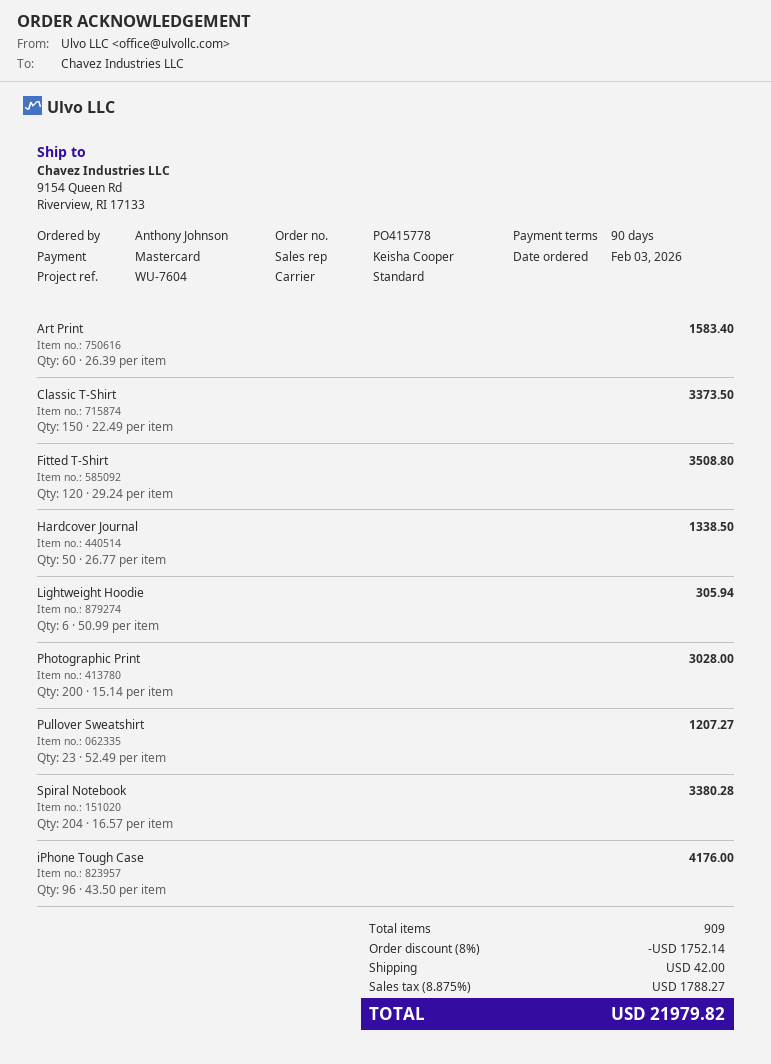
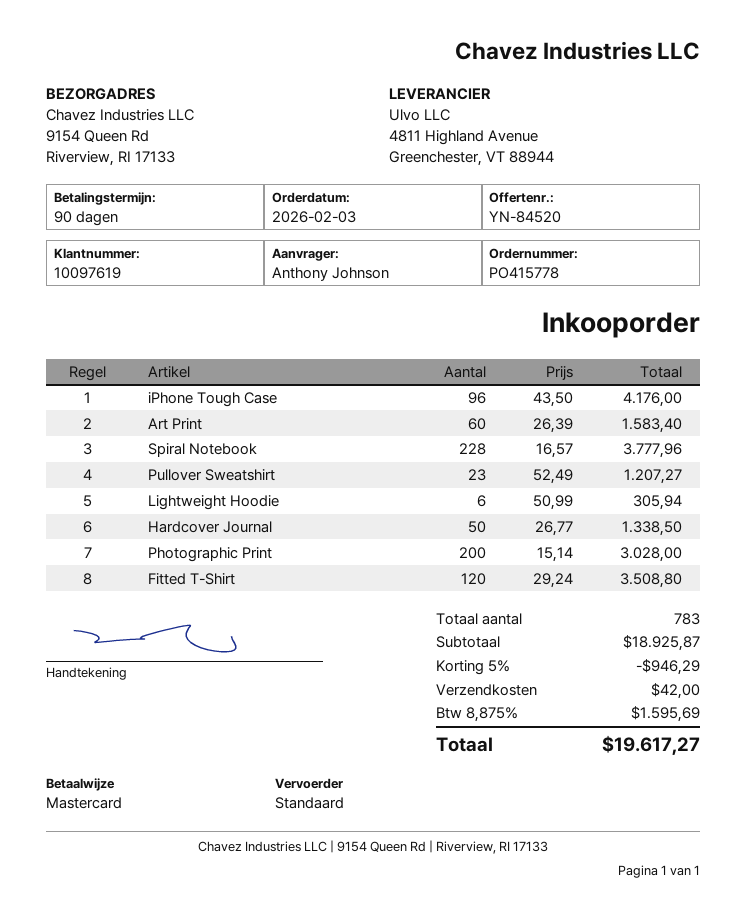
Classic T-Shirt: 150 x 22.49 = 3373.50 -> none
Spiral Notebook: 204 x 16.57 = 3380.28 -> 228 x 16.57 = 3777.96
total quantity: 909 -> 783
discount: 8% = 1752.14 -> 5% = 946.29
tax: 8.875% = 1788.27 -> 8.875% = 1595.69
total: 21979.82 -> 19617.27

